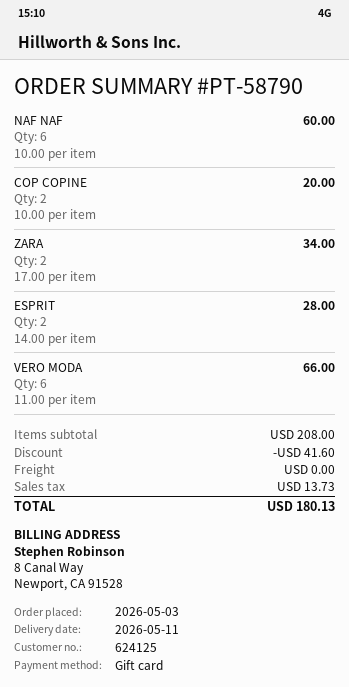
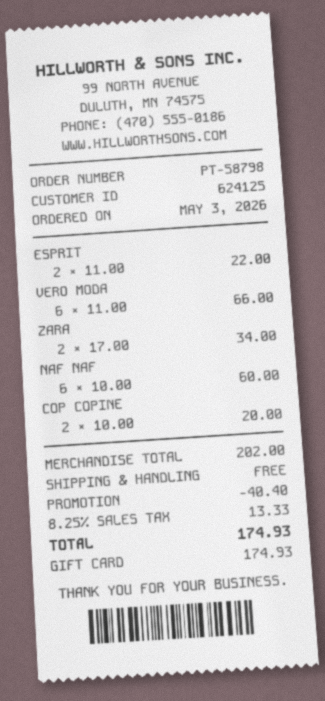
order number: PT-58790 -> PT-58798
ESPRIT: 2 x 14.00 = 28.00 -> 2 x 11.00 = 22.00
subtotal: 208.00 -> 202.00
discount: 41.60 -> 40.40
tax: 13.73 -> 13.33
total: 180.13 -> 174.93

